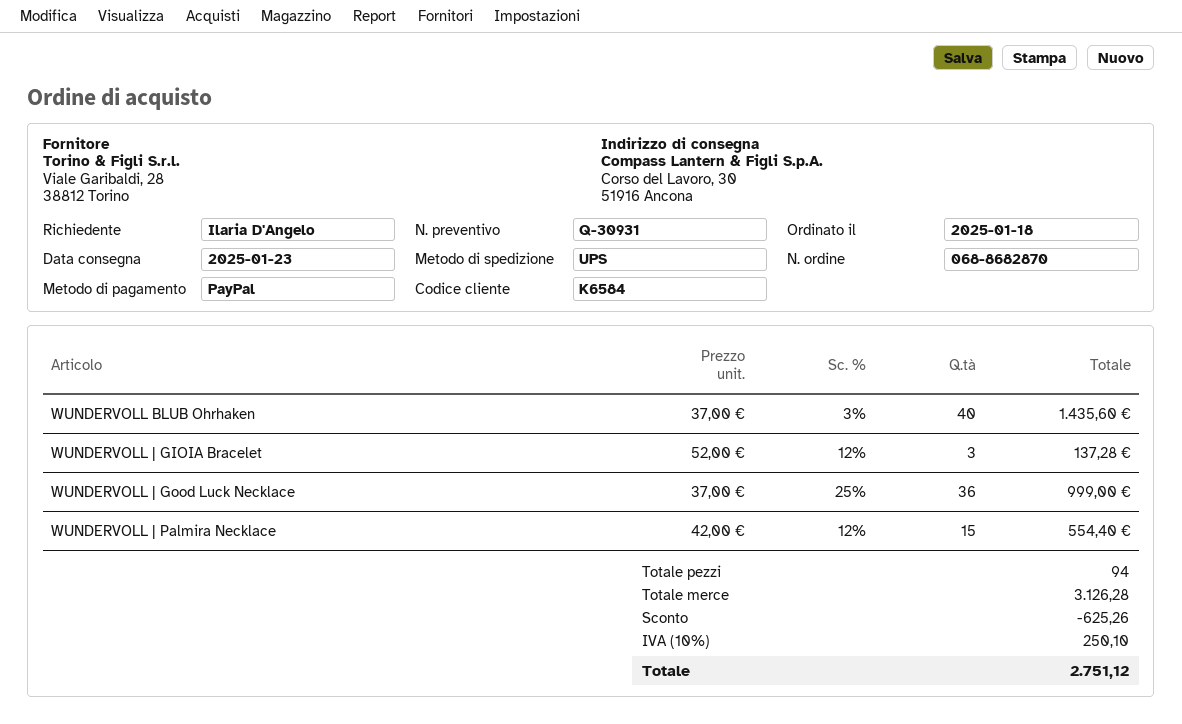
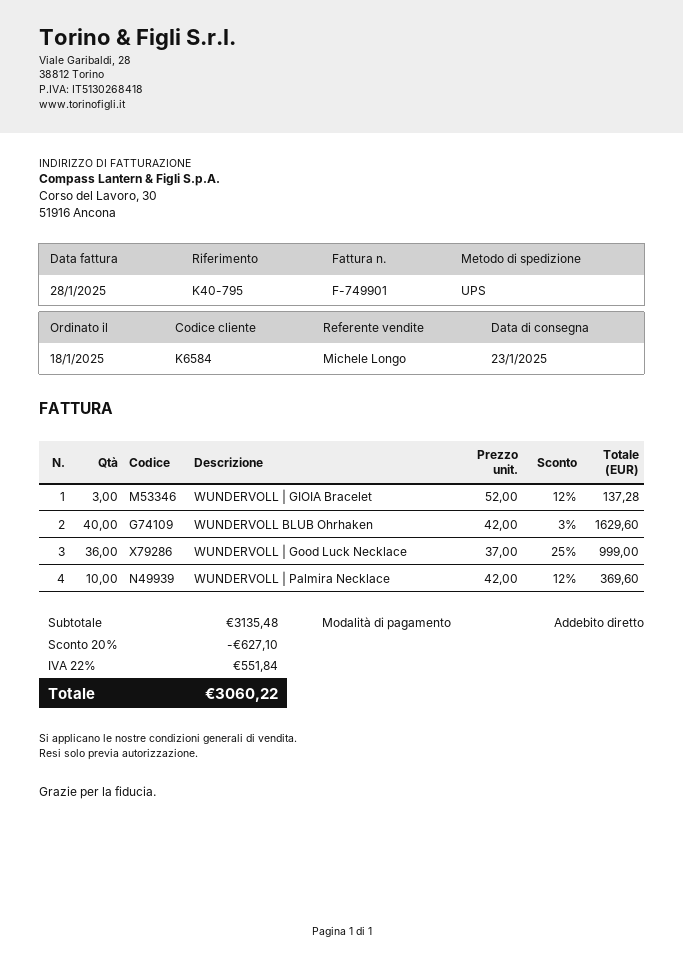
payment method: PayPal -> direct debit
WUNDERVOLL BLUB Ohrhaken: 40 x 37.00 - 3% = 1435.60 -> 40 x 42.00 - 3% = 1629.60
WUNDERVOLL | Palmira Necklace: 15 x 42.00 - 12% = 554.40 -> 10 x 42.00 - 12% = 369.60
subtotal: 3126.28 -> 3135.48
discount: 625.26 -> 627.10
tax: 10% = 250.10 -> 22% = 551.84
total: 2751.12 -> 3060.22

